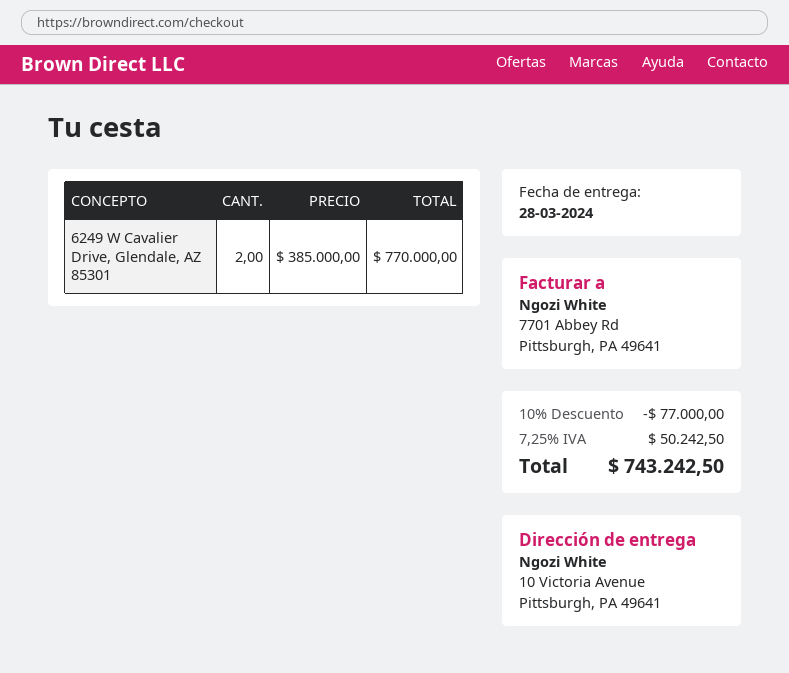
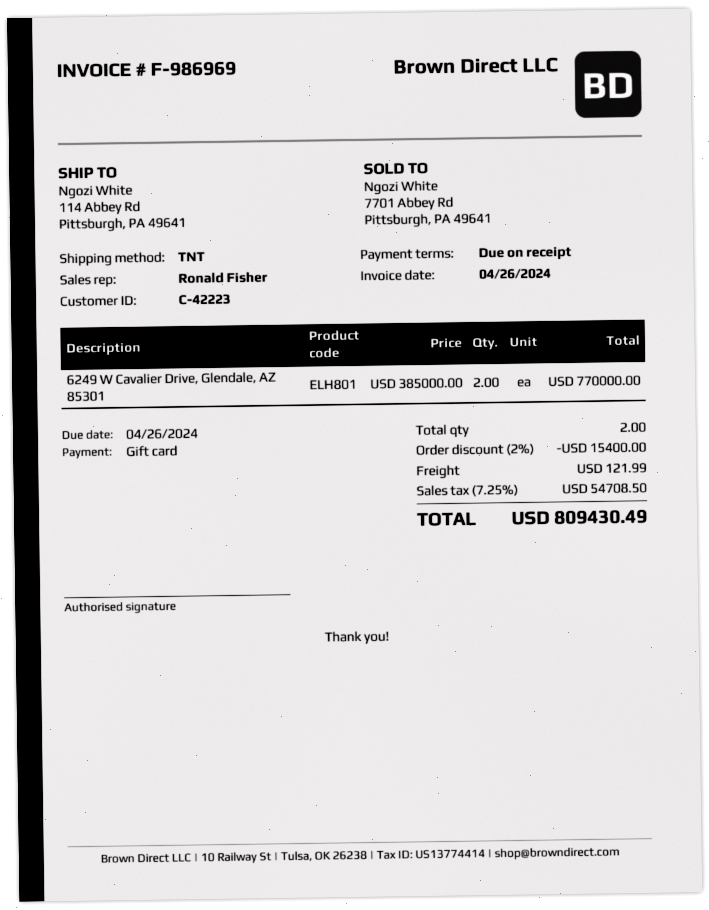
ship to: 10 Victoria Avenue, Pittsburgh, PA 49641 -> 114 Abbey Rd, Pittsburgh, PA 49641
discount: 10% = 77000.00 -> 2% = 15400.00
shipping: none -> 121.99
tax: 7.25% = 50242.50 -> 7.25% = 54708.50
total: 743242.50 -> 809430.49

